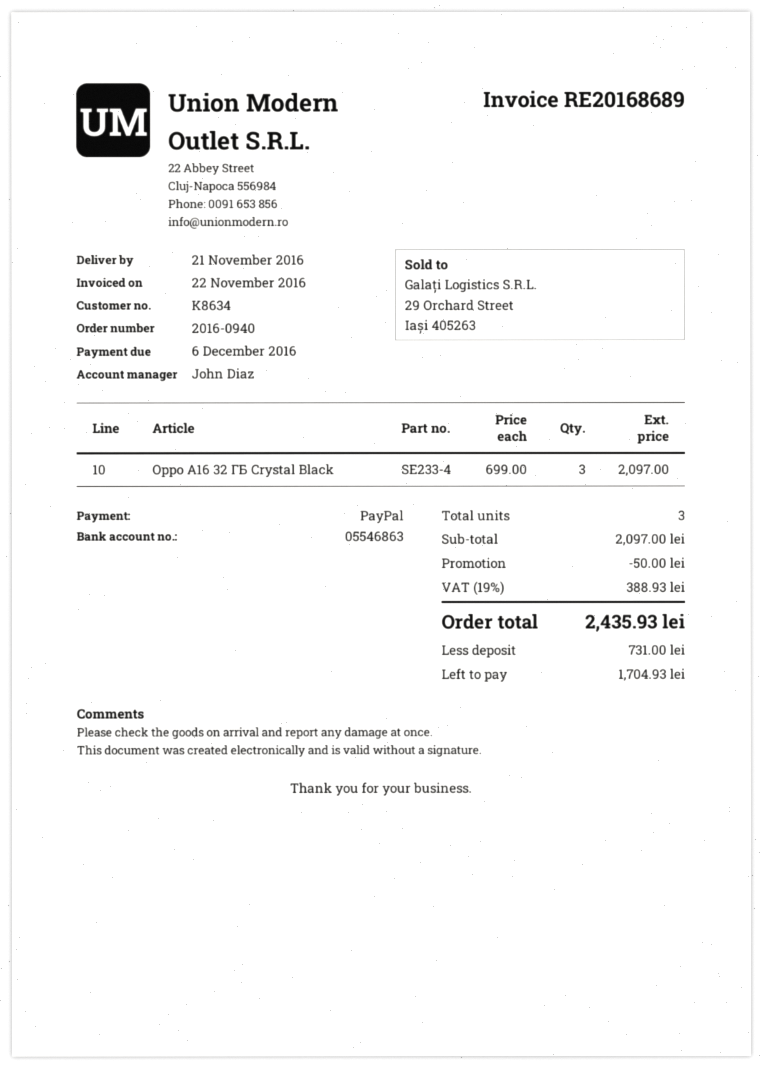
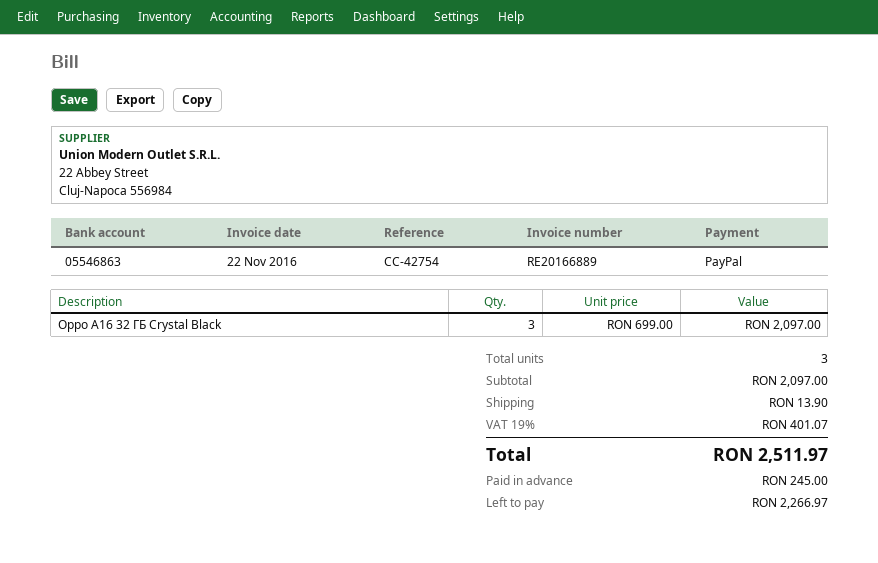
invoice number: RE20168689 -> RE20166889
discount: 50.00 -> none
shipping: none -> 13.90
tax: 19% = 388.93 -> 19% = 401.07
total: 2435.93 -> 2511.97
deposit: 731.00 -> 245.00
balance: 1704.93 -> 2266.97

